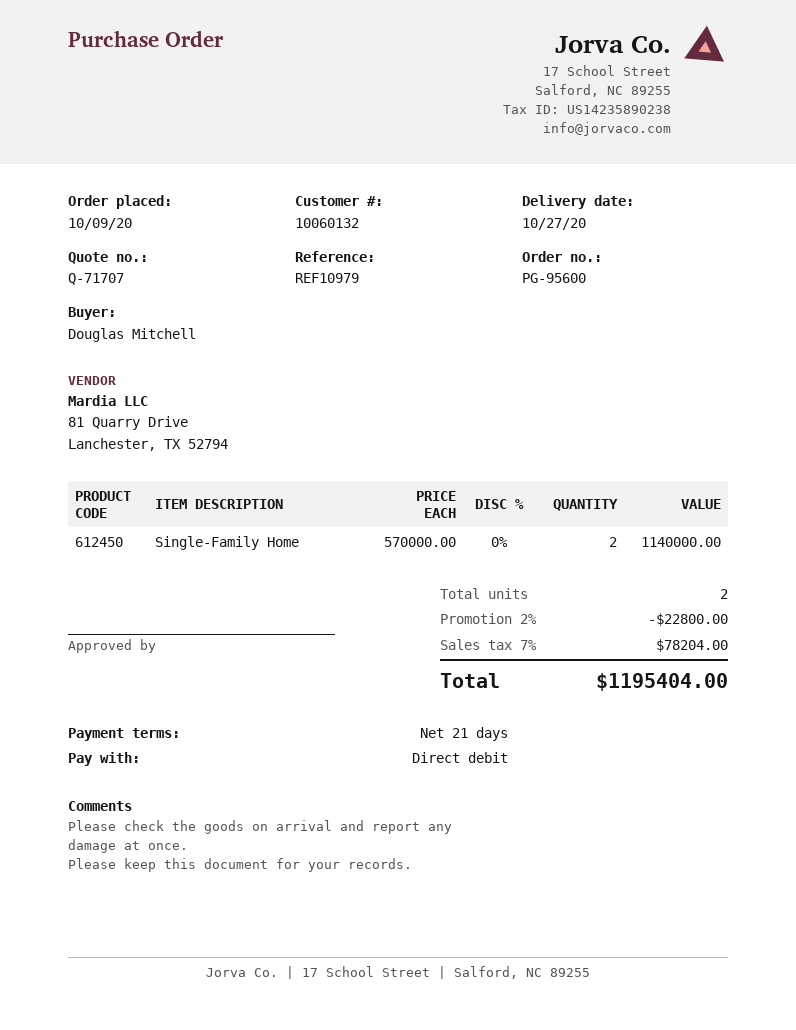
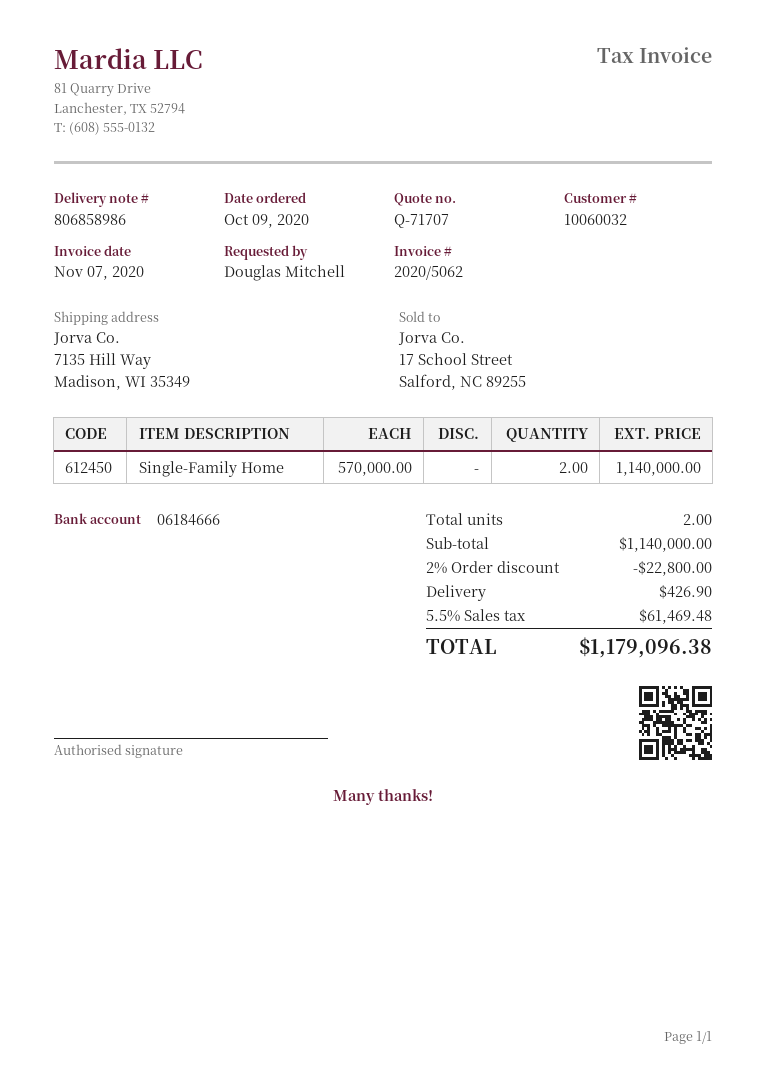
customer number: 10060132 -> 10060032
shipping: none -> 426.90
tax: 7% = 78204.00 -> 5.5% = 61469.48
total: 1195404.00 -> 1179096.38

